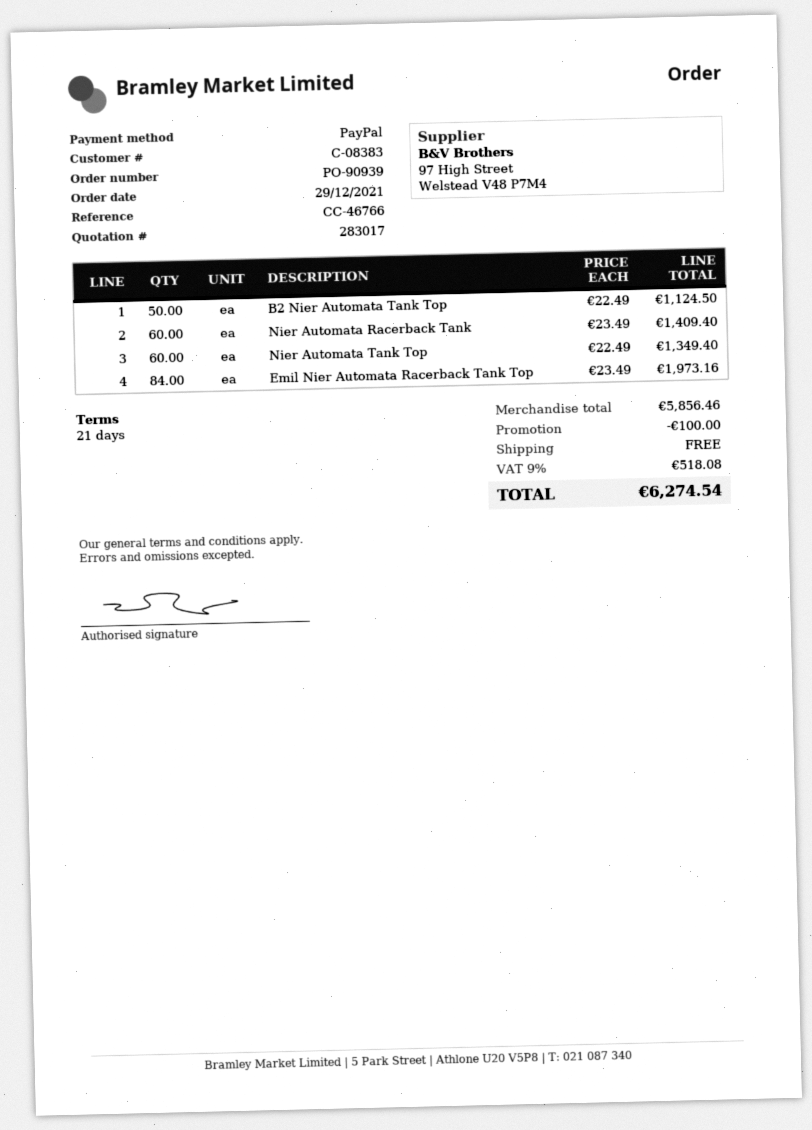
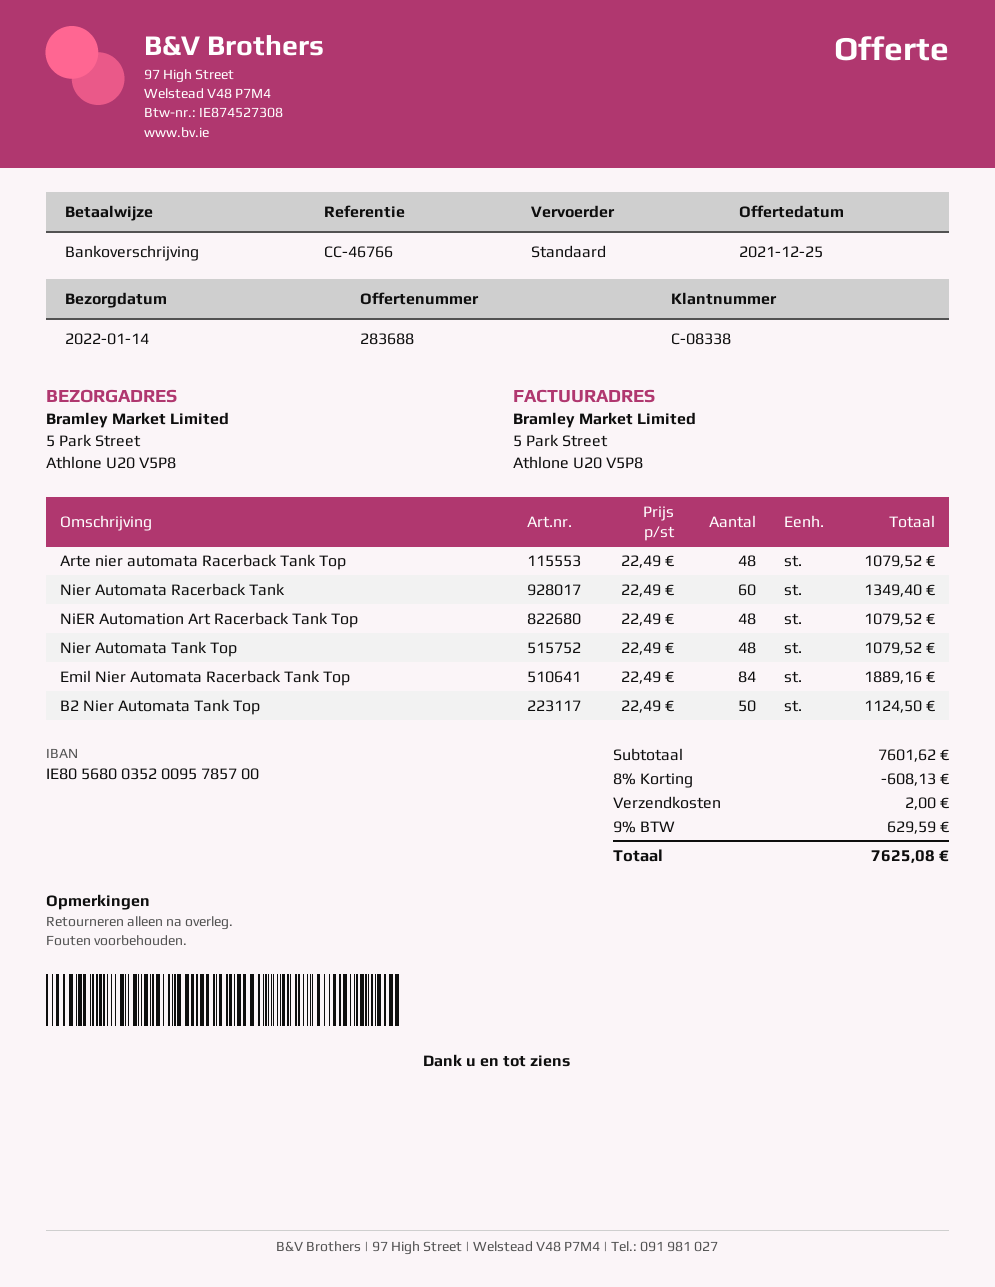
quote number: 283017 -> 283688
customer number: C-08383 -> C-08338
payment method: PayPal -> bank transfer
Nier Automata Racerback Tank: 60 x 23.49 = 1409.40 -> 60 x 22.49 = 1349.40
Nier Automata Tank Top: 60 x 22.49 = 1349.40 -> 48 x 22.49 = 1079.52
Emil Nier Automata Racerback Tank Top: 84 x 23.49 = 1973.16 -> 84 x 22.49 = 1889.16
Arte nier automata Racerback Tank Top: none -> 48 x 22.49 = 1079.52
NiER Automation Art Racerback Tank Top: none -> 48 x 22.49 = 1079.52
subtotal: 5856.46 -> 7601.62
discount: 100.00 -> 608.13
shipping: 0.00 -> 2.00
tax: 9% = 518.08 -> 9% = 629.59
total: 6274.54 -> 7625.08

